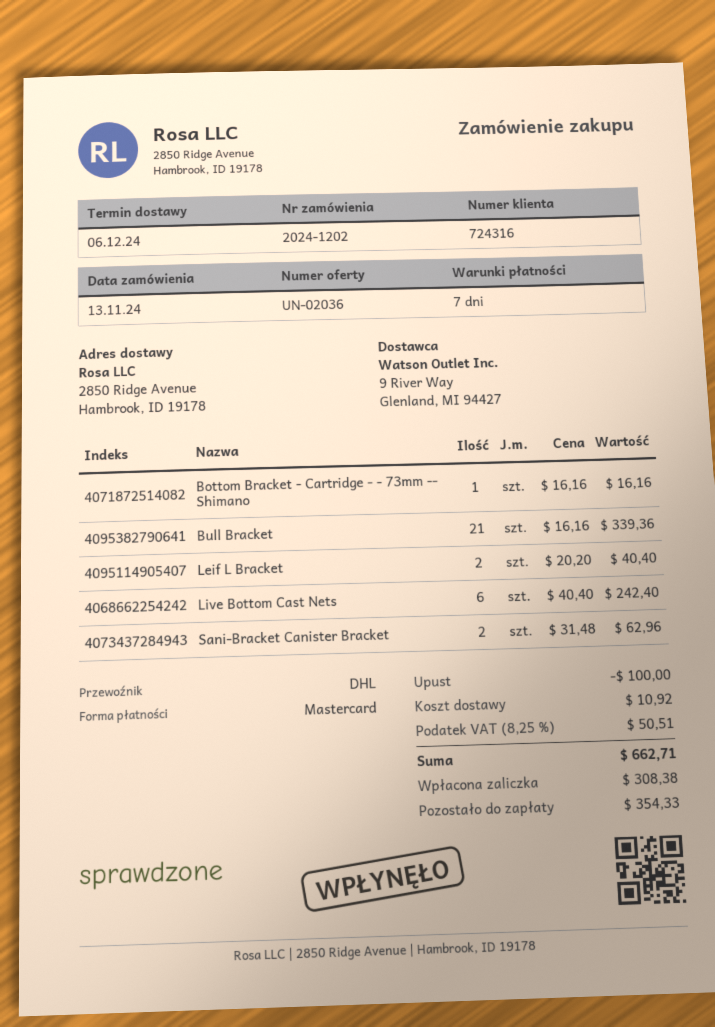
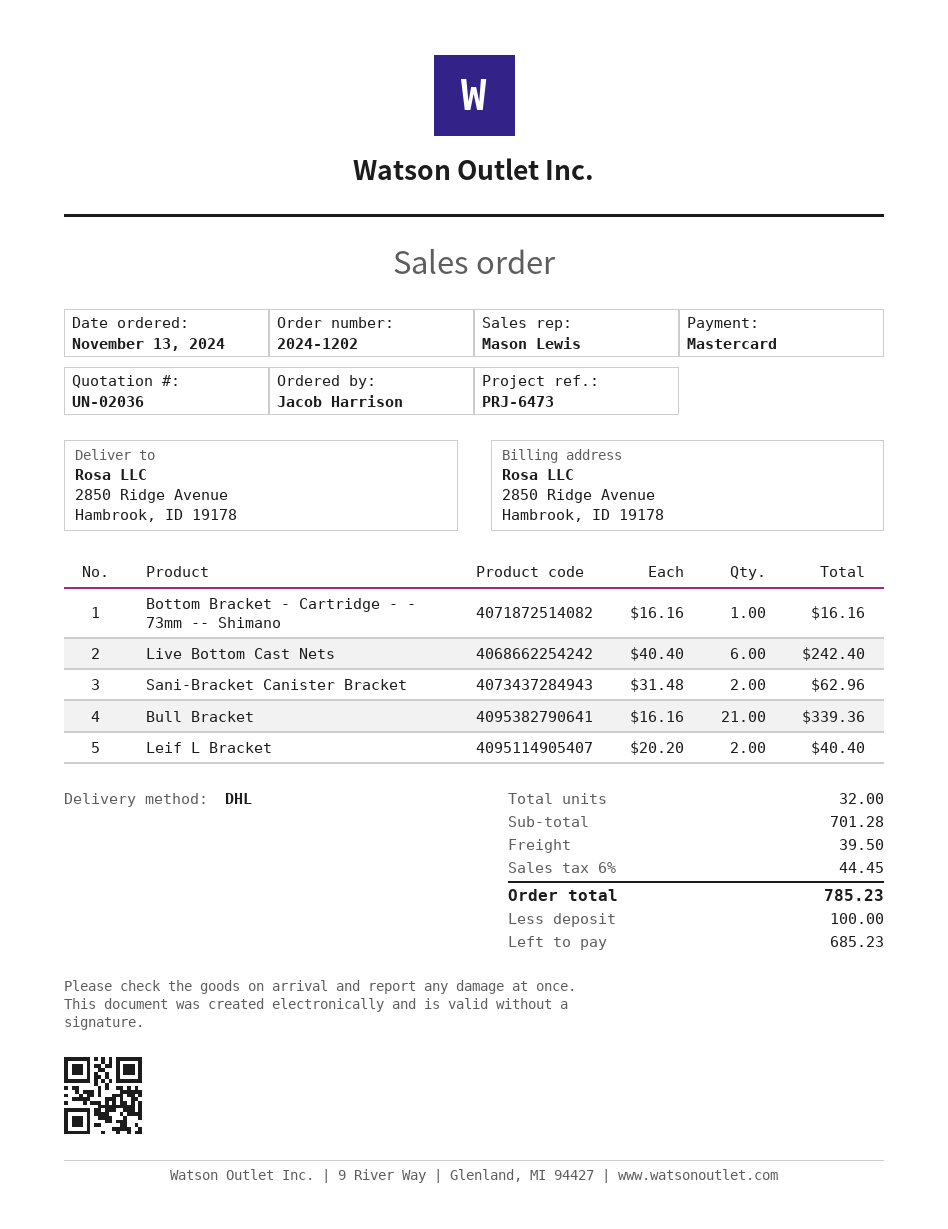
discount: 100.00 -> none
shipping: 10.92 -> 39.50
tax: 8.25% = 50.51 -> 6% = 44.45
total: 662.71 -> 785.23
deposit: 308.38 -> 100.00
balance: 354.33 -> 685.23

